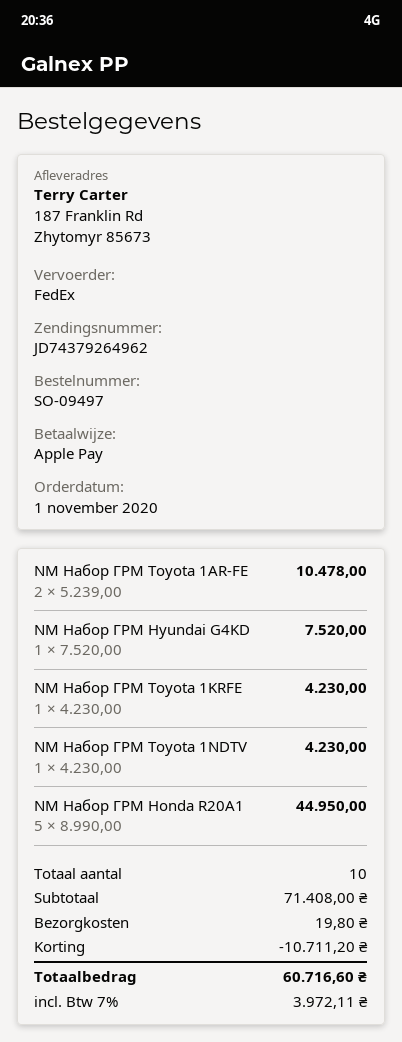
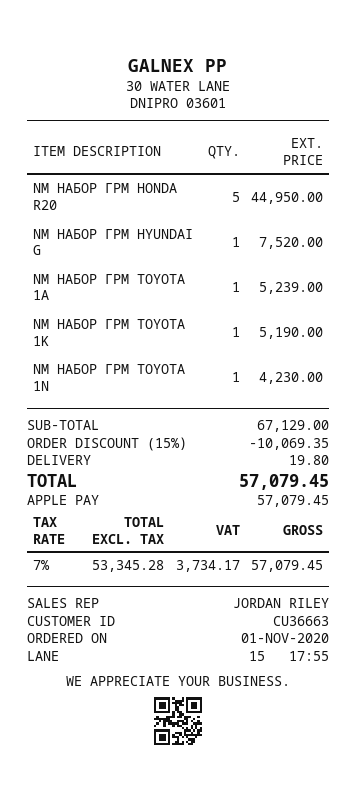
NM Набор ГРМ Toyota 1AR-FE: 2 for 10478.00 -> 1 for 5239.00
NM Набор ГРМ Toyota 1KRFE: 1 for 4230.00 -> 1 for 5190.00
subtotal: 71408.00 -> 67129.00
discount: 10711.20 -> 10069.35
tax: 7% = 3972.11 -> 7% = 3734.17
total: 60716.60 -> 57079.45

